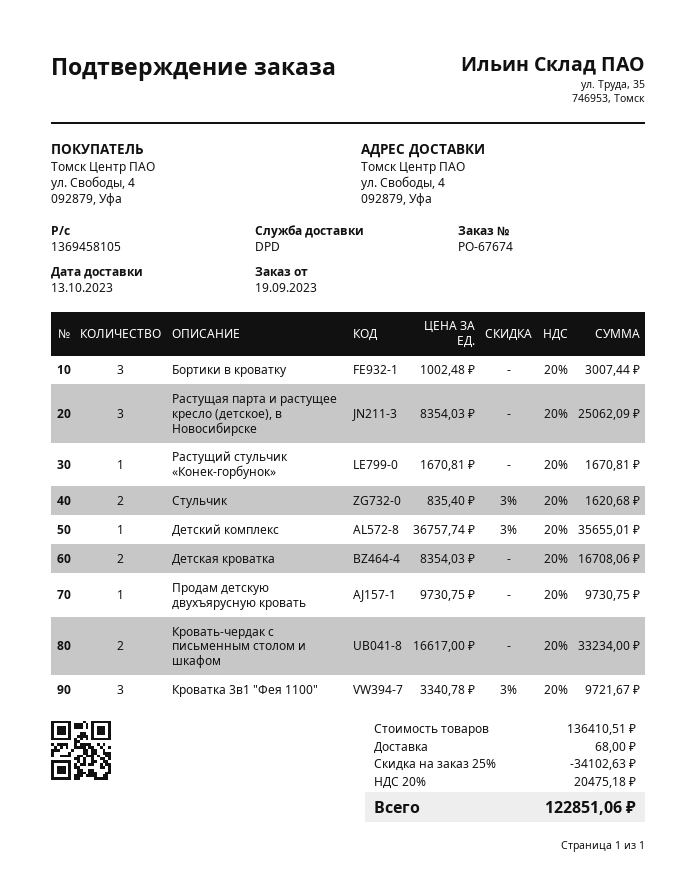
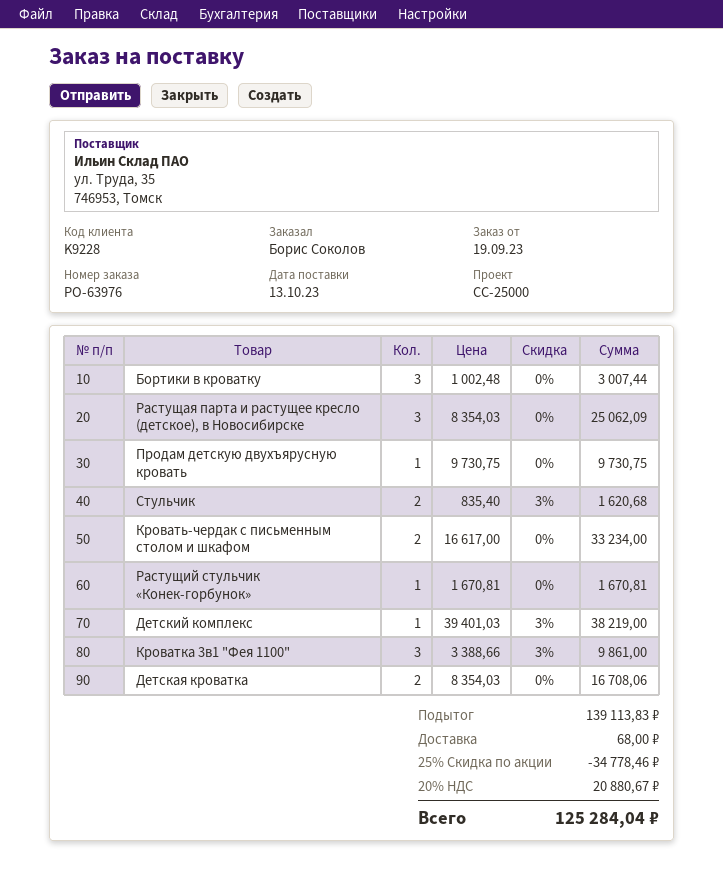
order number: PO-67674 -> PO-63976
Детский комплекс: 1 x 36757.74 - 3% = 35655.01 -> 1 x 39401.03 - 3% = 38219.00
Кроватка 3в1 "Фея 1100": 3 x 3340.78 - 3% = 9721.67 -> 3 x 3388.66 - 3% = 9861.00
subtotal: 136410.51 -> 139113.83
discount: 25% = 34102.63 -> 25% = 34778.46
tax: 20% = 20475.18 -> 20% = 20880.67
total: 122851.06 -> 125284.04

